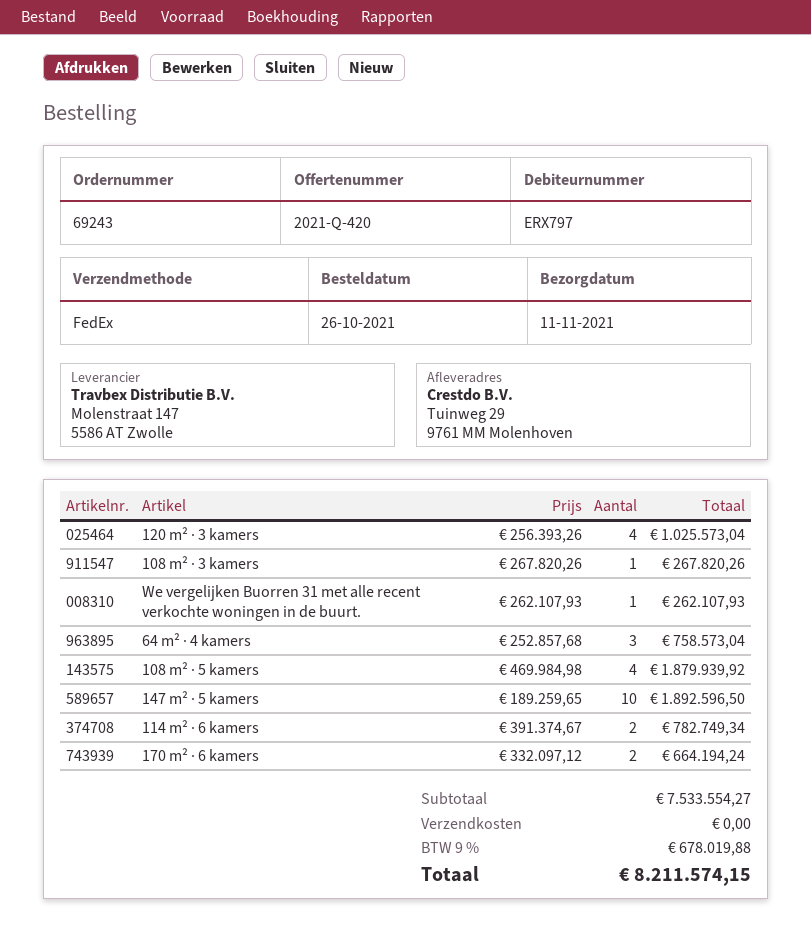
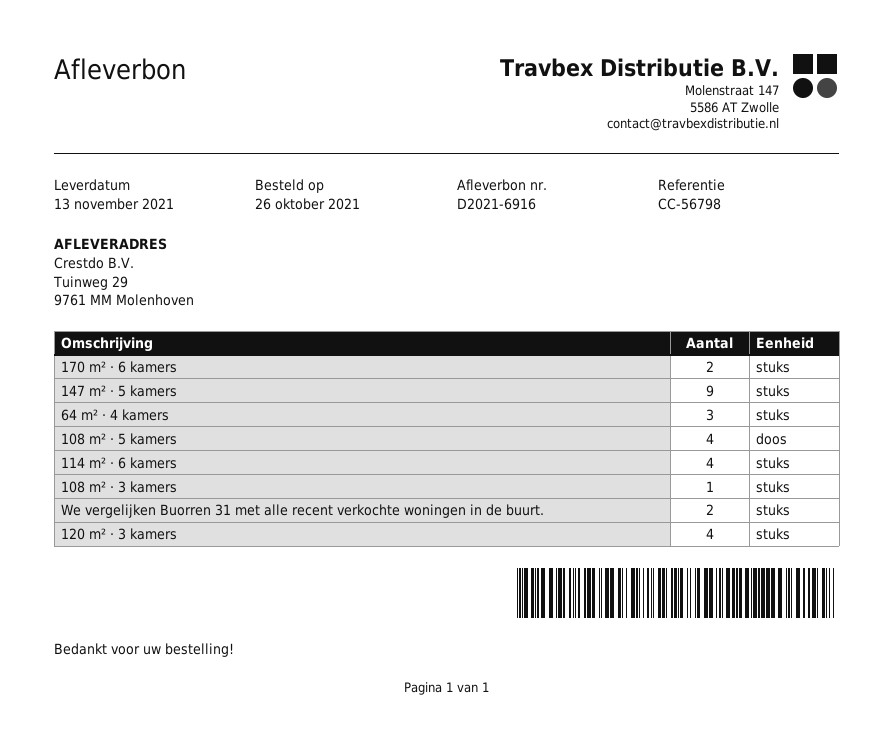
delivery date: 2021-11-11 -> 2021-11-13
We vergelijken Buorren 31 met alle recent verkochte woningen in de buurt.: 1 -> 2
147 m² · 5 kamers: 10 -> 9
114 m² · 6 kamers: 2 -> 4

